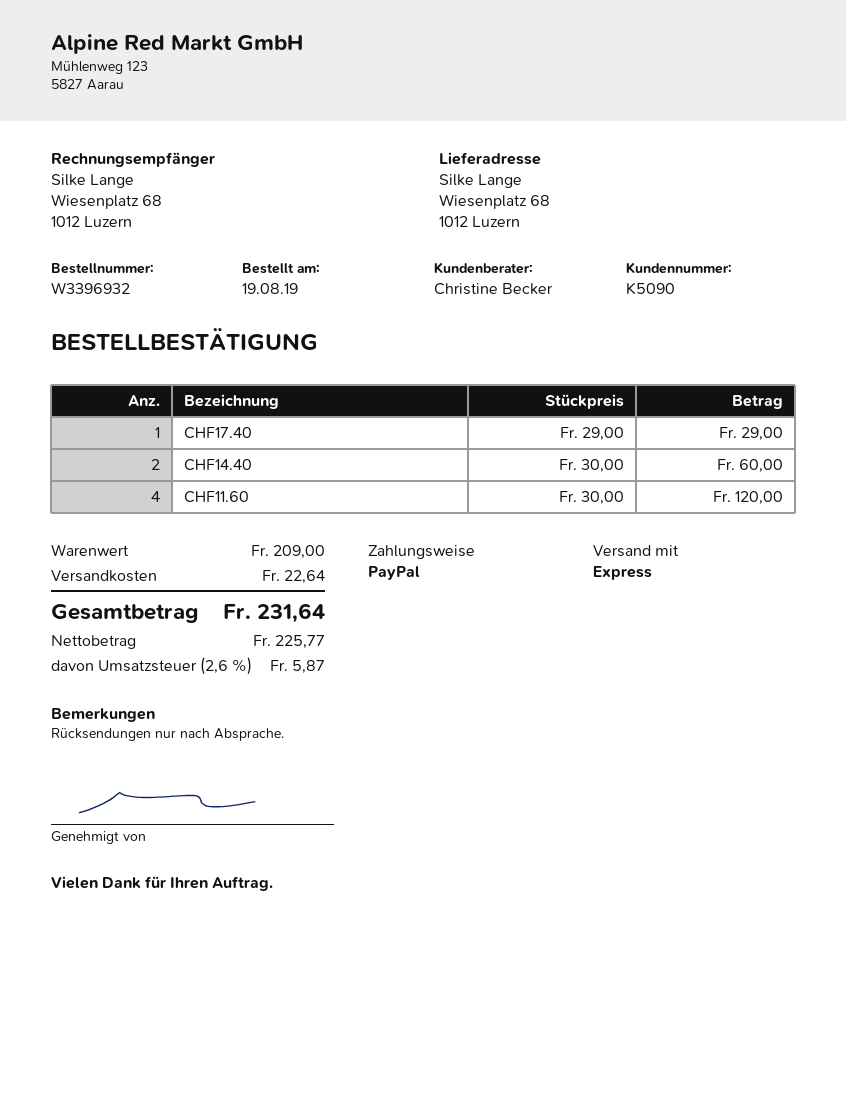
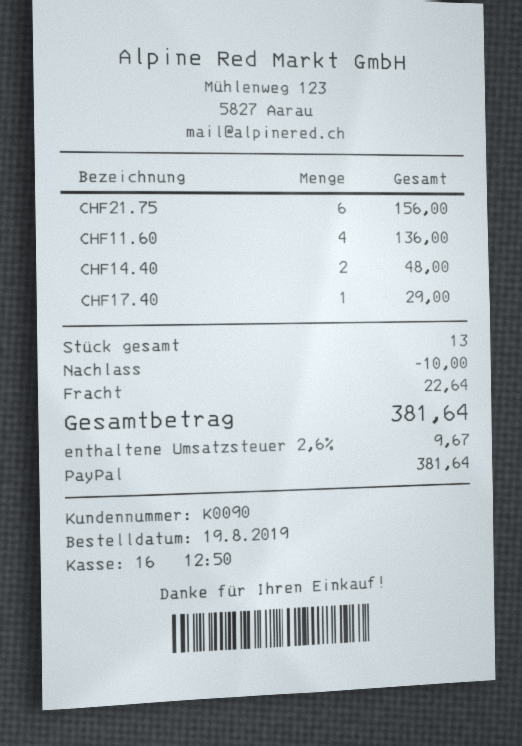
customer number: K5090 -> K0090
CHF14.40: 2 for 60.00 -> 2 for 48.00
CHF11.60: 4 for 120.00 -> 4 for 136.00
CHF21.75: none -> 6 for 156.00
discount: none -> 10.00
tax: 2.6% = 5.87 -> 2.6% = 9.67
total: 231.64 -> 381.64

